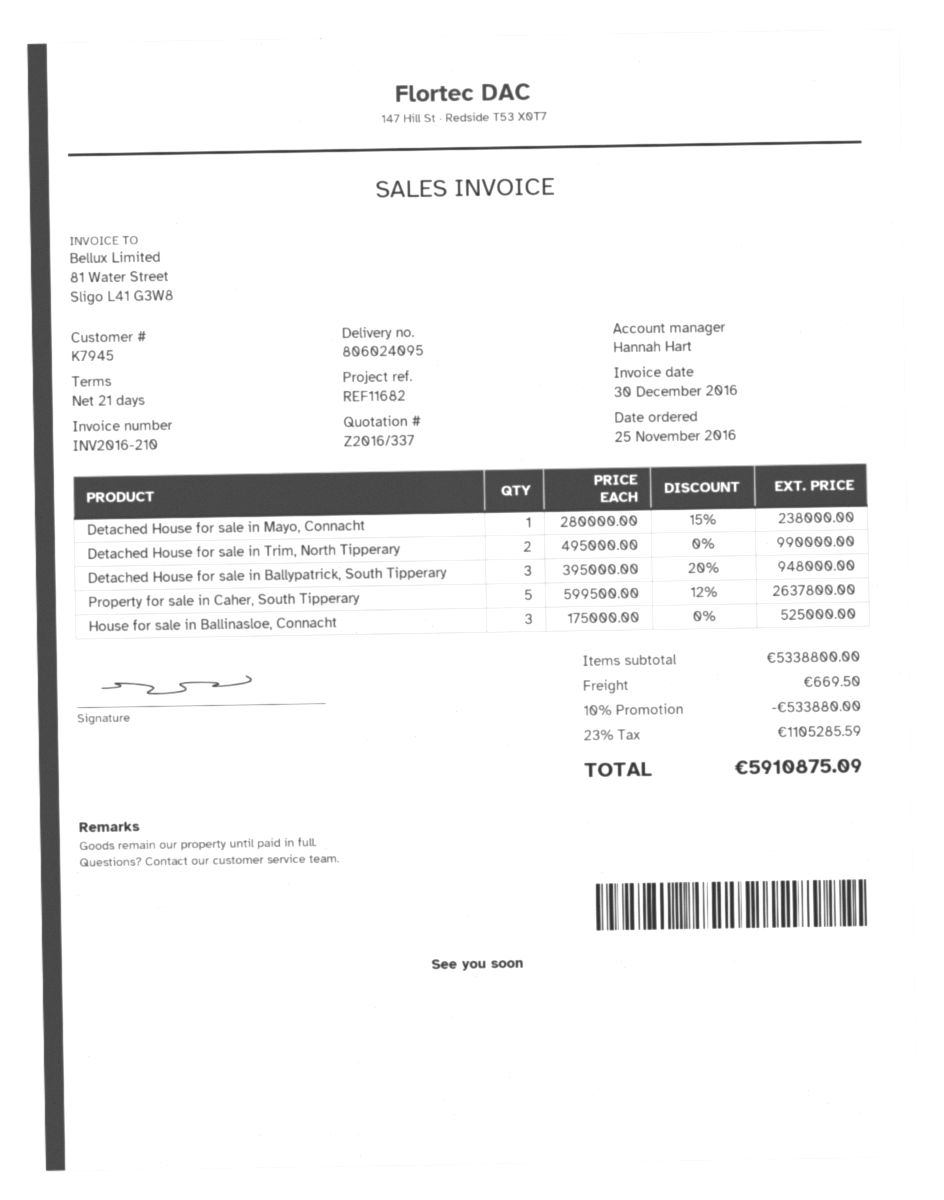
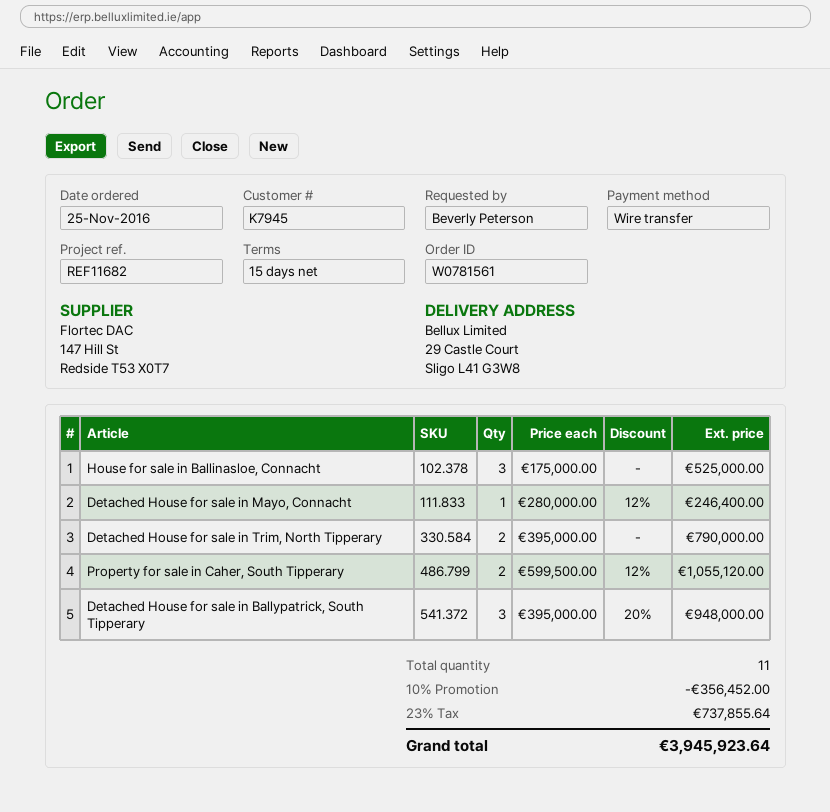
payment terms: 21 days -> 15 days
Detached House for sale in Mayo, Connacht: 1 x 280000.00 - 15% = 238000.00 -> 1 x 280000.00 - 12% = 246400.00
Detached House for sale in Trim, North Tipperary: 2 x 495000.00 = 990000.00 -> 2 x 395000.00 = 790000.00
Property for sale in Caher, South Tipperary: 5 x 599500.00 - 12% = 2637800.00 -> 2 x 599500.00 - 12% = 1055120.00
discount: 10% = 533880.00 -> 10% = 356452.00
shipping: 669.50 -> none
tax: 23% = 1105285.59 -> 23% = 737855.64
total: 5910875.09 -> 3945923.64

